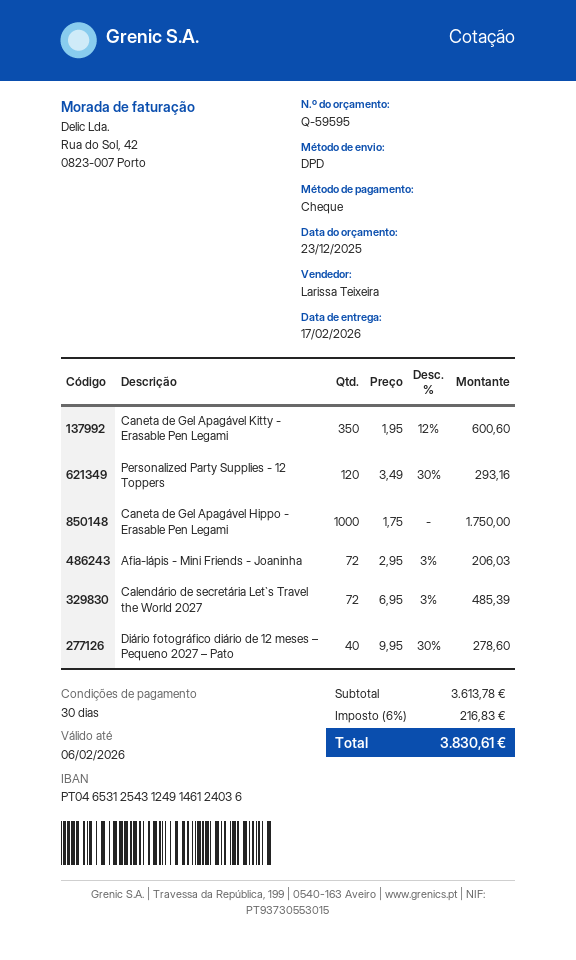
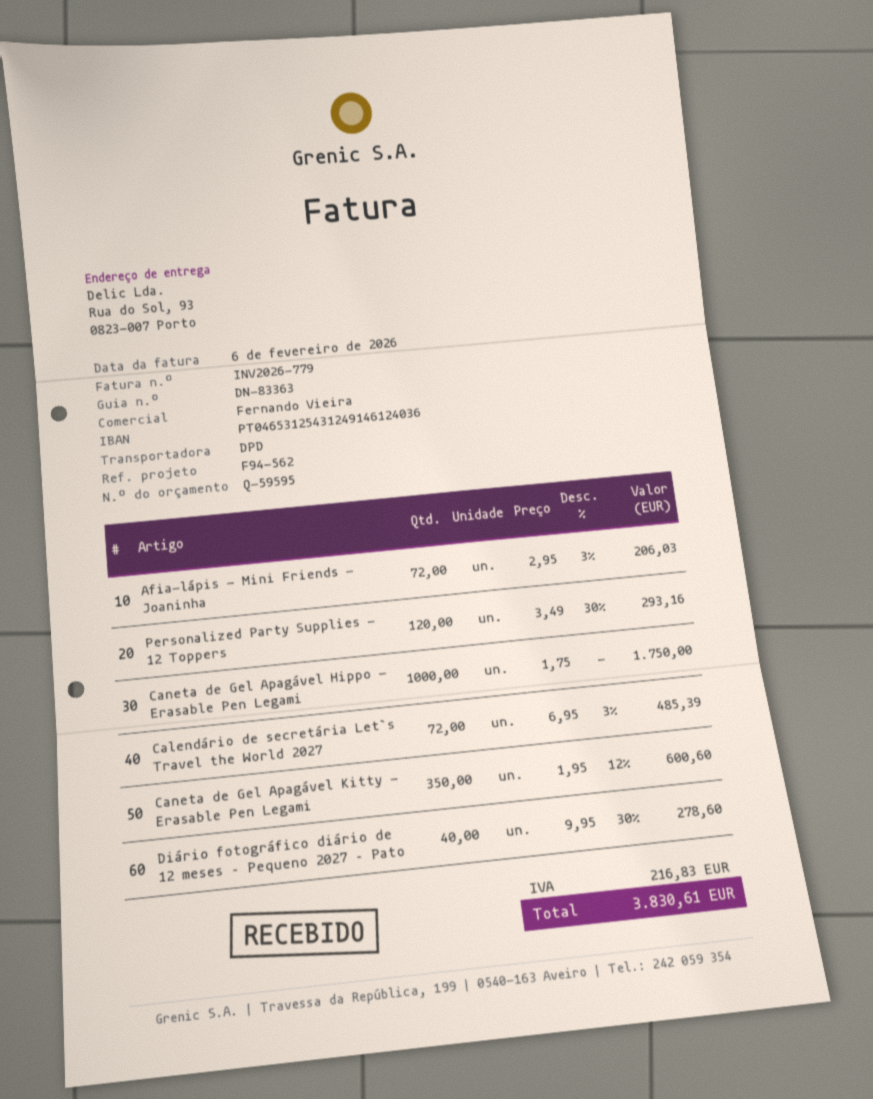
sales rep: Larissa Teixeira -> Fernando Vieira

